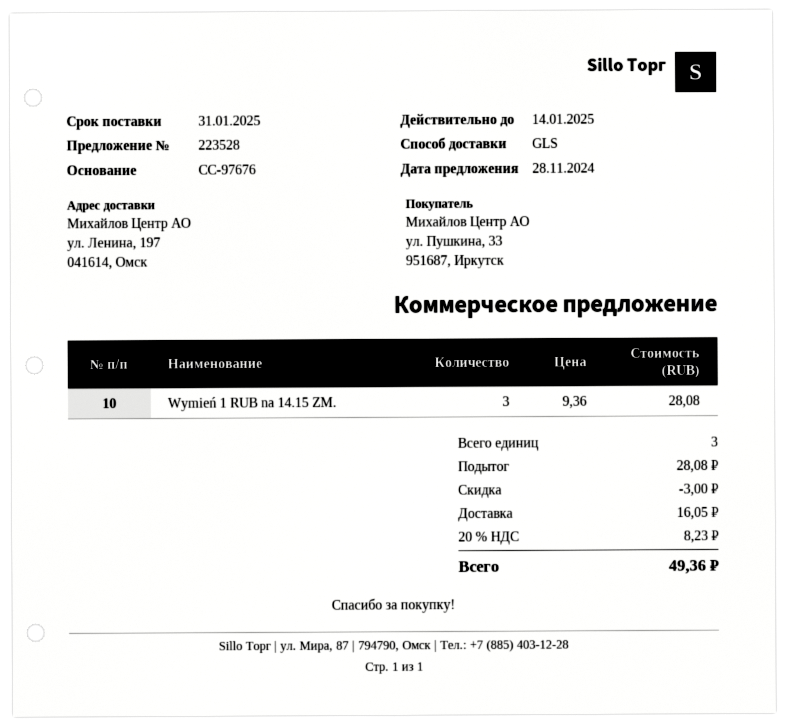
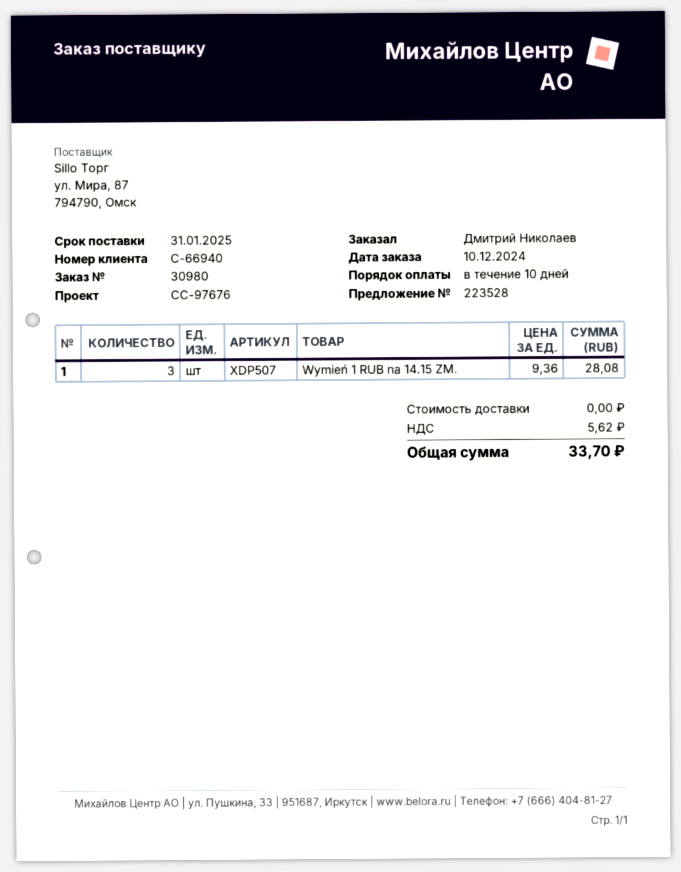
discount: 3.00 -> none
shipping: 16.05 -> 0.00
tax: 8.23 -> 5.62
total: 49.36 -> 33.70

